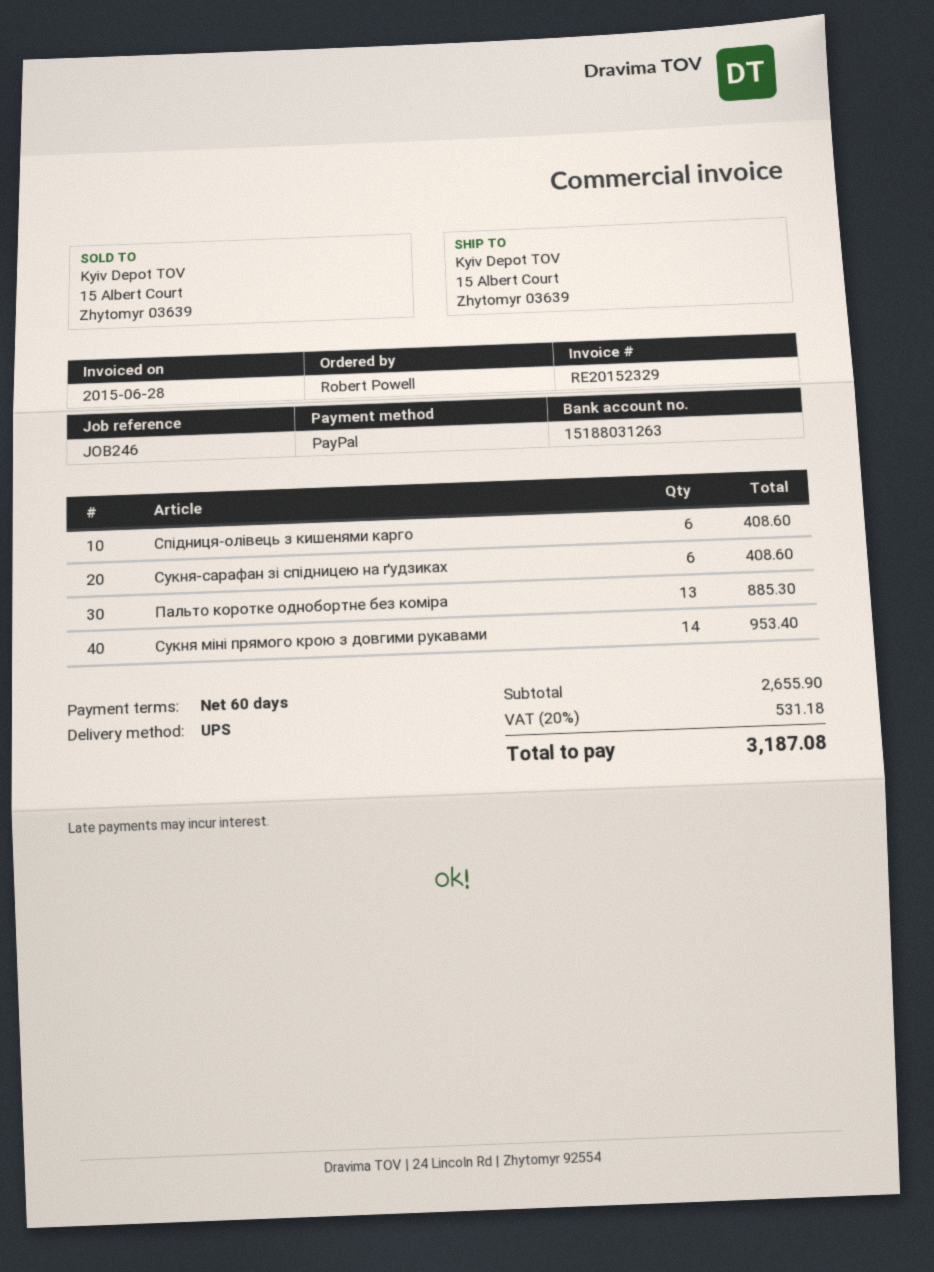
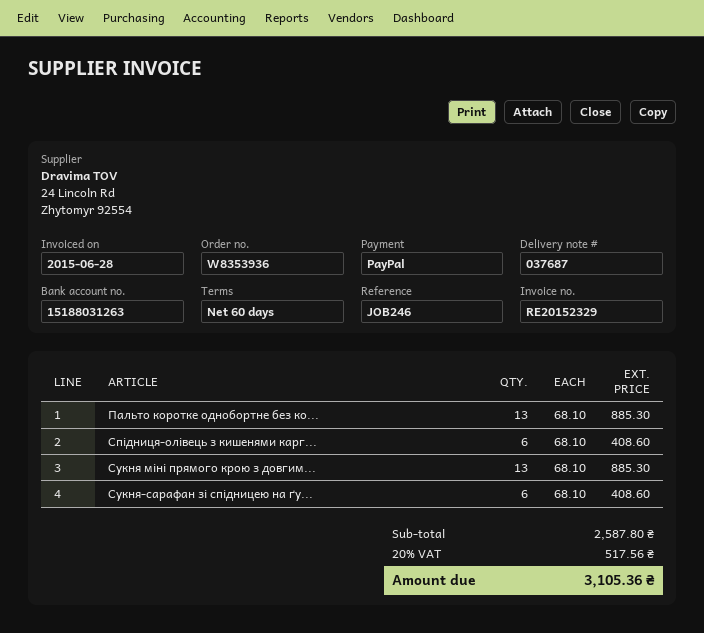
Сукня міні прямого крою з довгими рукавами: 14 for 953.40 -> 13 for 885.30
subtotal: 2655.90 -> 2587.80
tax: 20% = 531.18 -> 20% = 517.56
total: 3187.08 -> 3105.36

